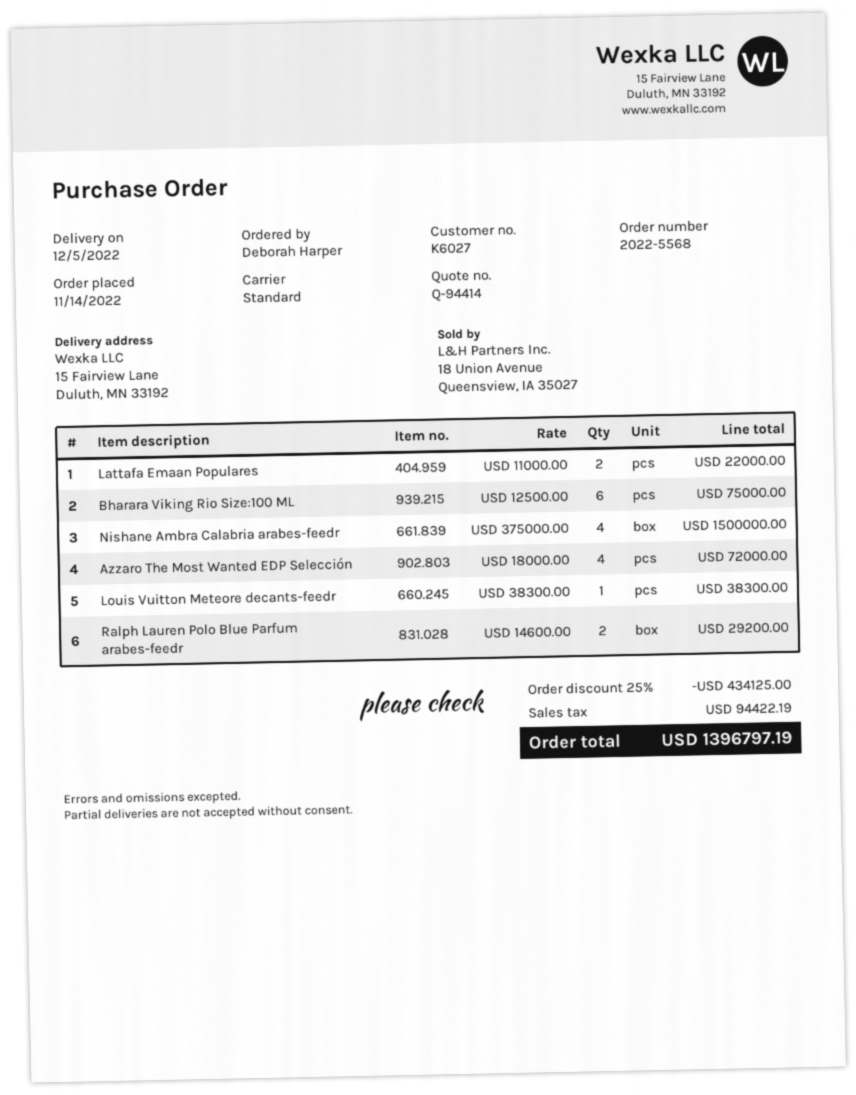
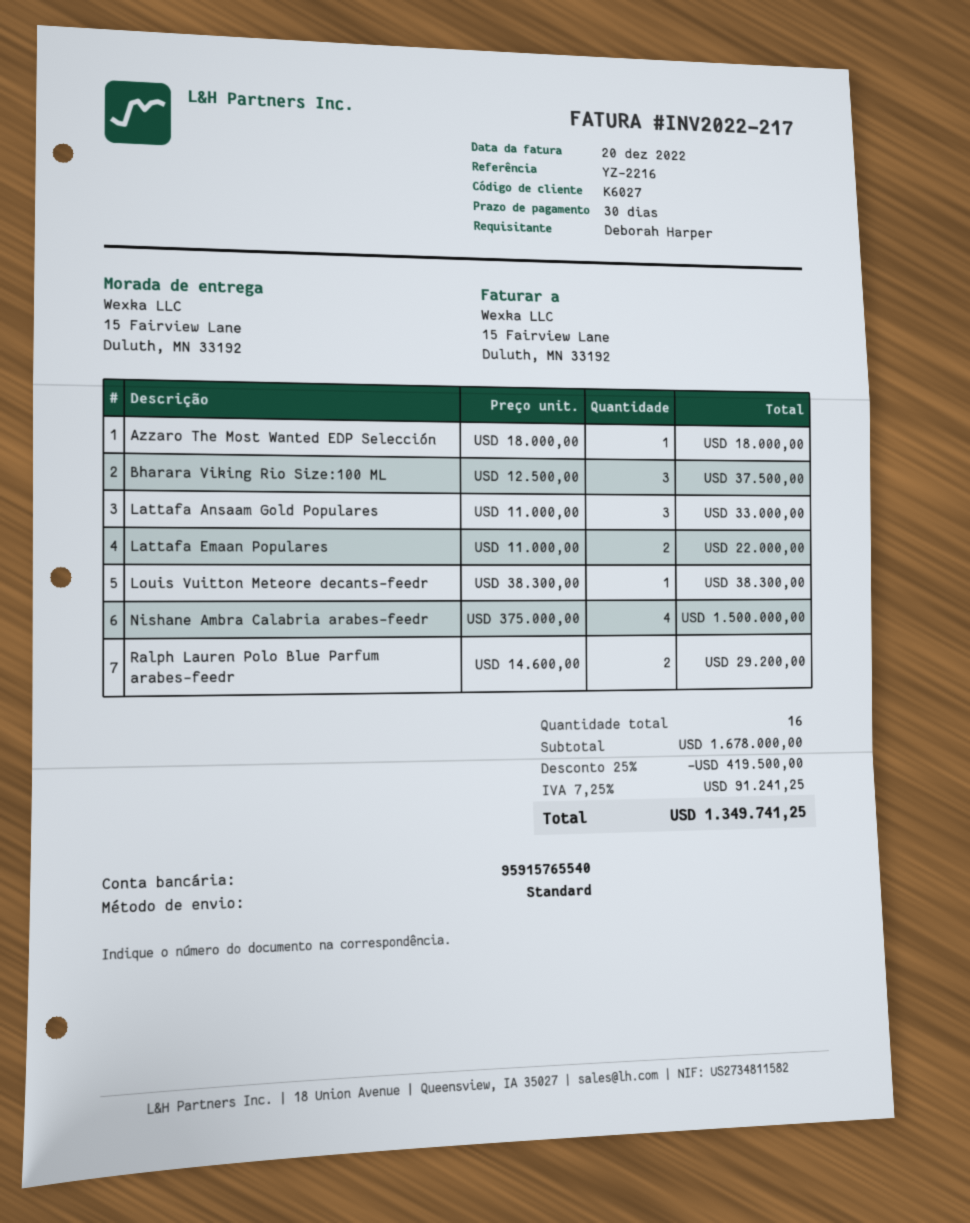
Bharara Viking Rio Size:100 ML: 6 x 12500.00 = 75000.00 -> 3 x 12500.00 = 37500.00
Azzaro The Most Wanted EDP Selección: 4 x 18000.00 = 72000.00 -> 1 x 18000.00 = 18000.00
Lattafa Ansaam Gold Populares: none -> 3 x 11000.00 = 33000.00
discount: 25% = 434125.00 -> 25% = 419500.00
tax: 94422.19 -> 91241.25
total: 1396797.19 -> 1349741.25

